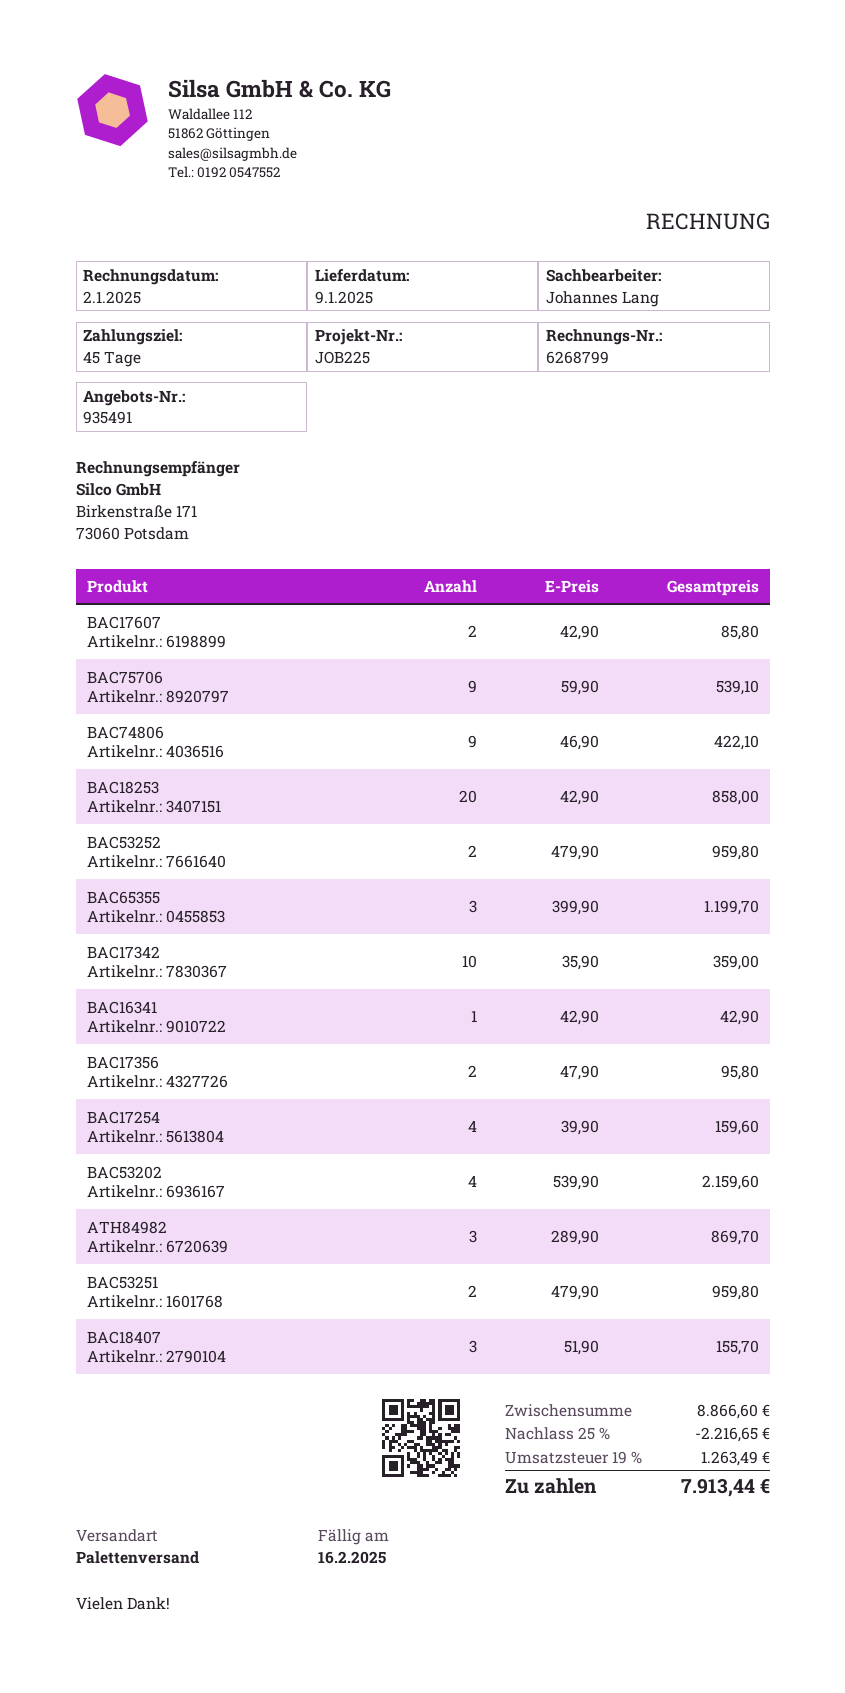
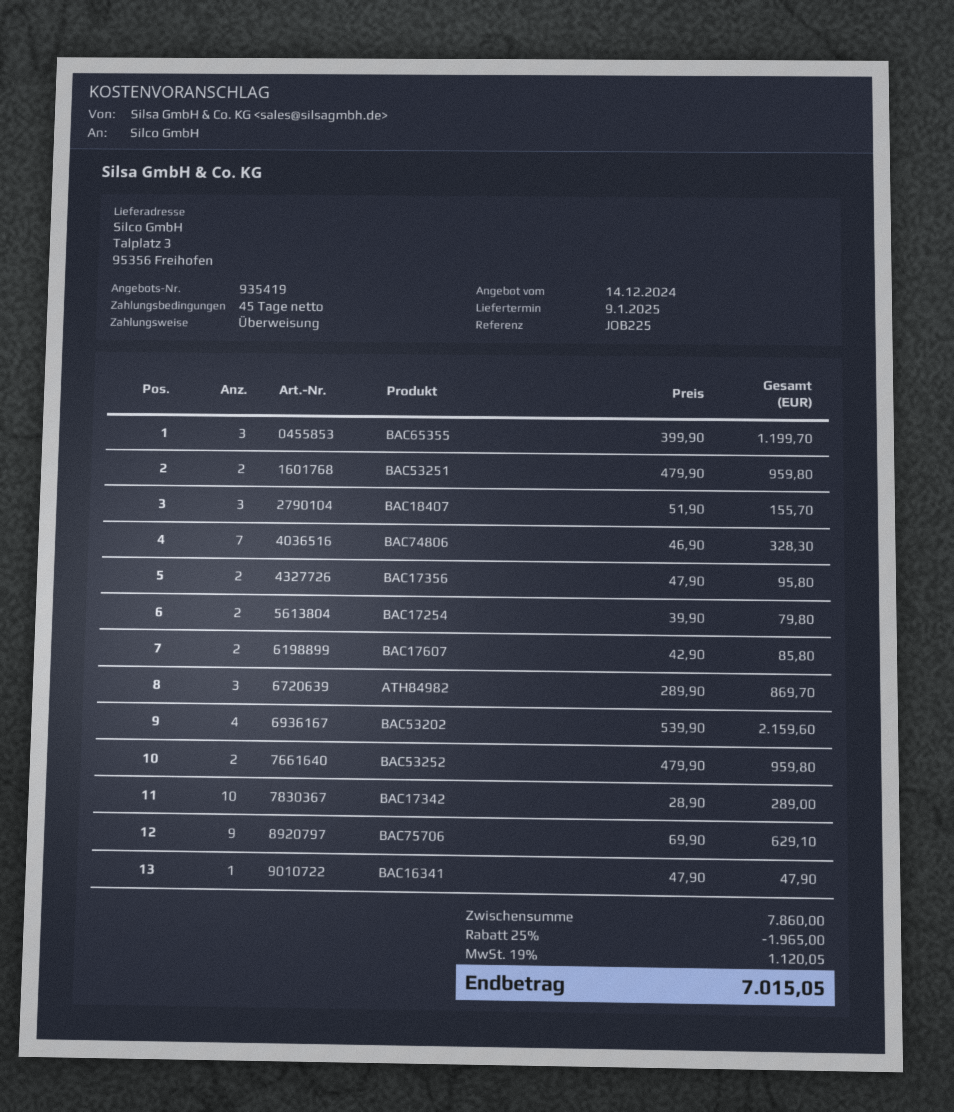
quote number: 935491 -> 935419
BAC75706: 9 x 59.90 = 539.10 -> 9 x 69.90 = 629.10
BAC74806: 9 x 46.90 = 422.10 -> 7 x 46.90 = 328.30
BAC18253: 20 x 42.90 = 858.00 -> none
BAC17342: 10 x 35.90 = 359.00 -> 10 x 28.90 = 289.00
BAC16341: 1 x 42.90 = 42.90 -> 1 x 47.90 = 47.90
BAC17254: 4 x 39.90 = 159.60 -> 2 x 39.90 = 79.80
subtotal: 8866.60 -> 7860.00
discount: 25% = 2216.65 -> 25% = 1965.00
tax: 19% = 1263.49 -> 19% = 1120.05
total: 7913.44 -> 7015.05

